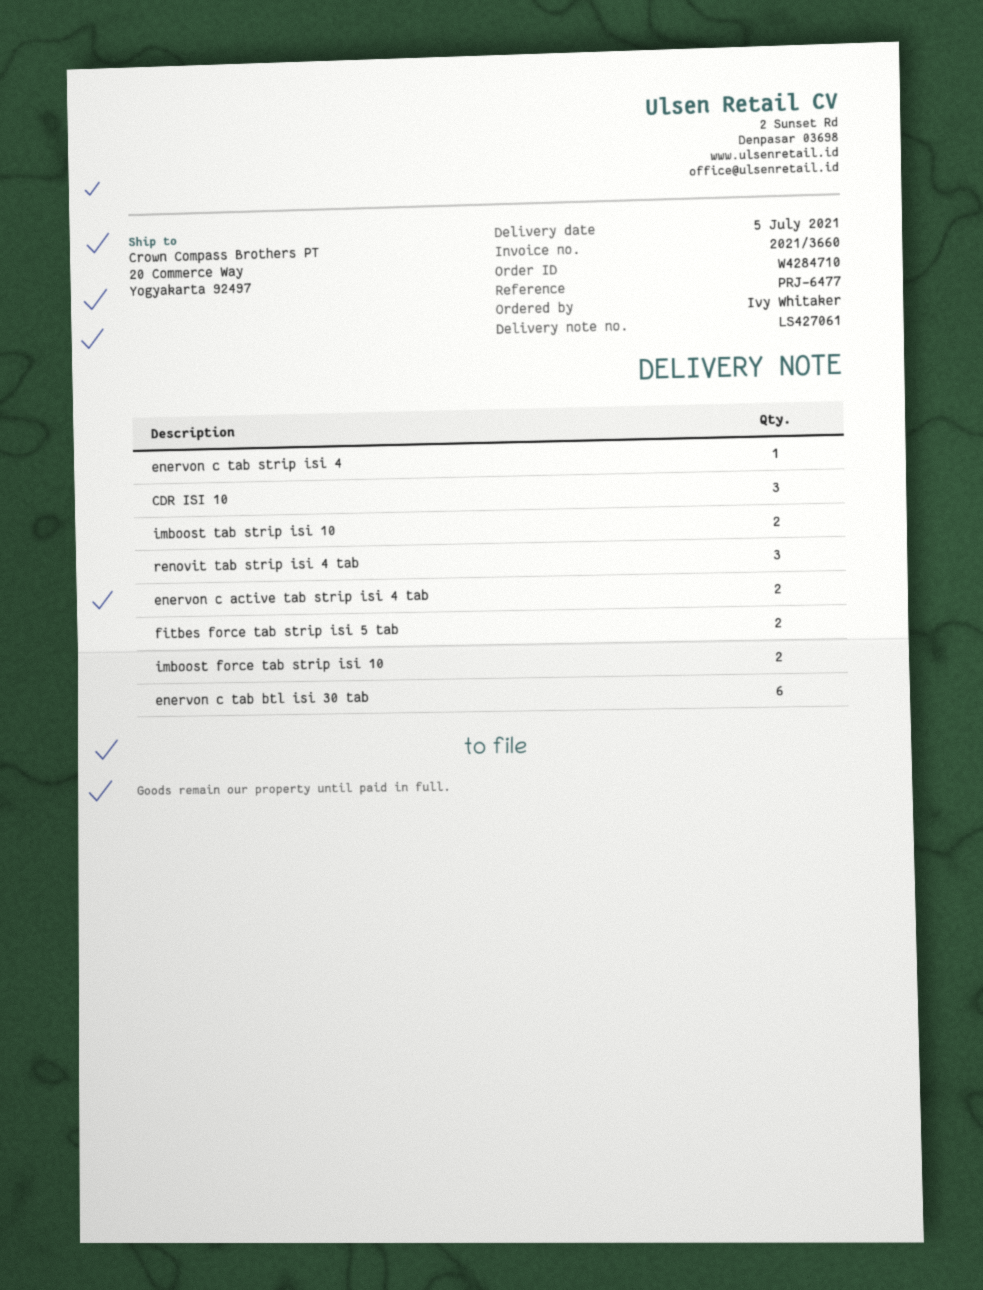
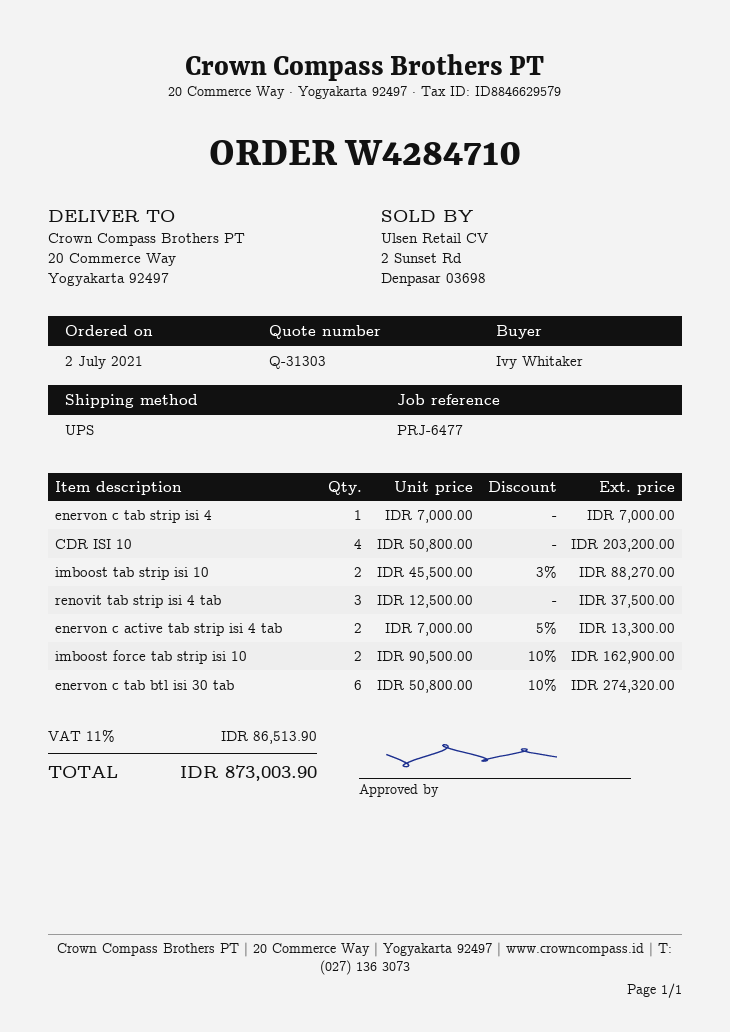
CDR ISI 10: 3 -> 4
fitbes force tab strip isi 5 tab: 2 -> none

